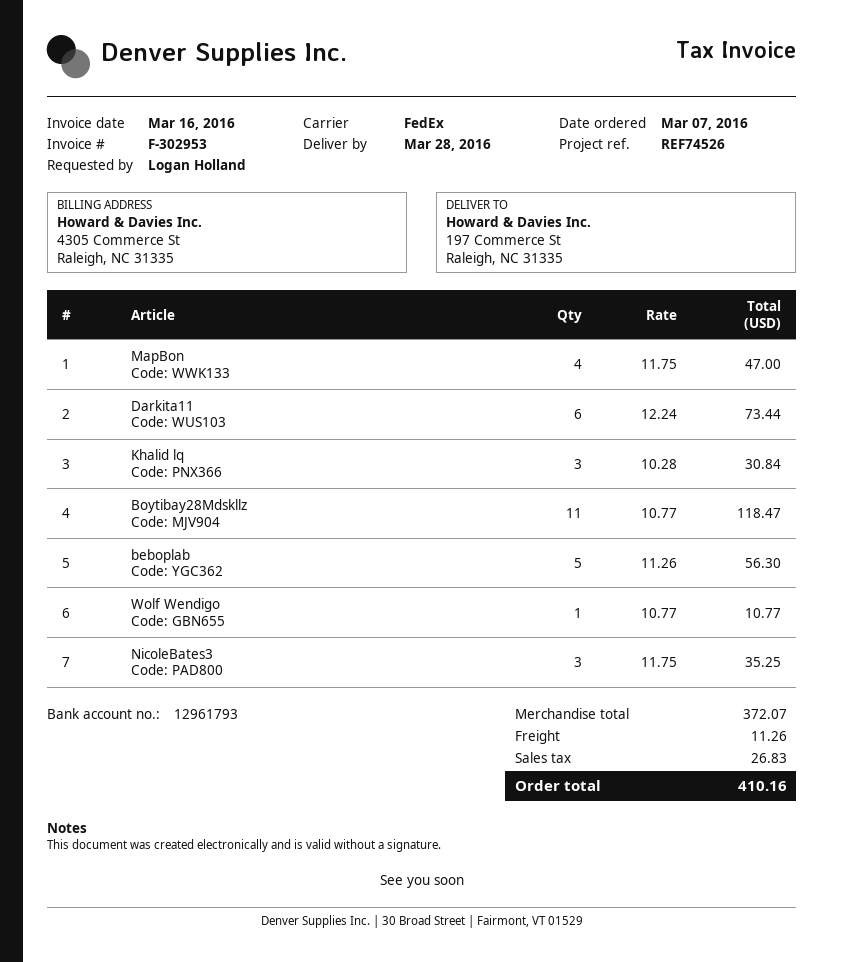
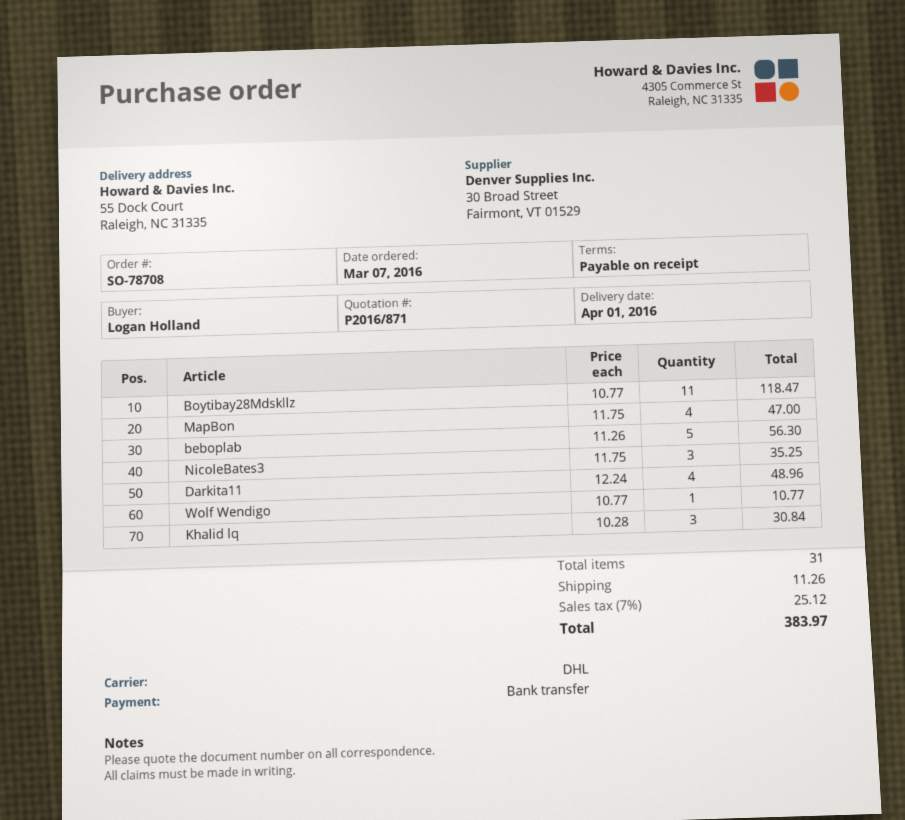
delivery date: 2016-03-28 -> 2016-04-01
shipping method: FedEx -> DHL
ship to: 197 Commerce St, Raleigh, NC 31335 -> 55 Dock Court, Raleigh, NC 31335
Darkita11: 6 x 12.24 = 73.44 -> 4 x 12.24 = 48.96
tax: 26.83 -> 25.12
total: 410.16 -> 383.97

